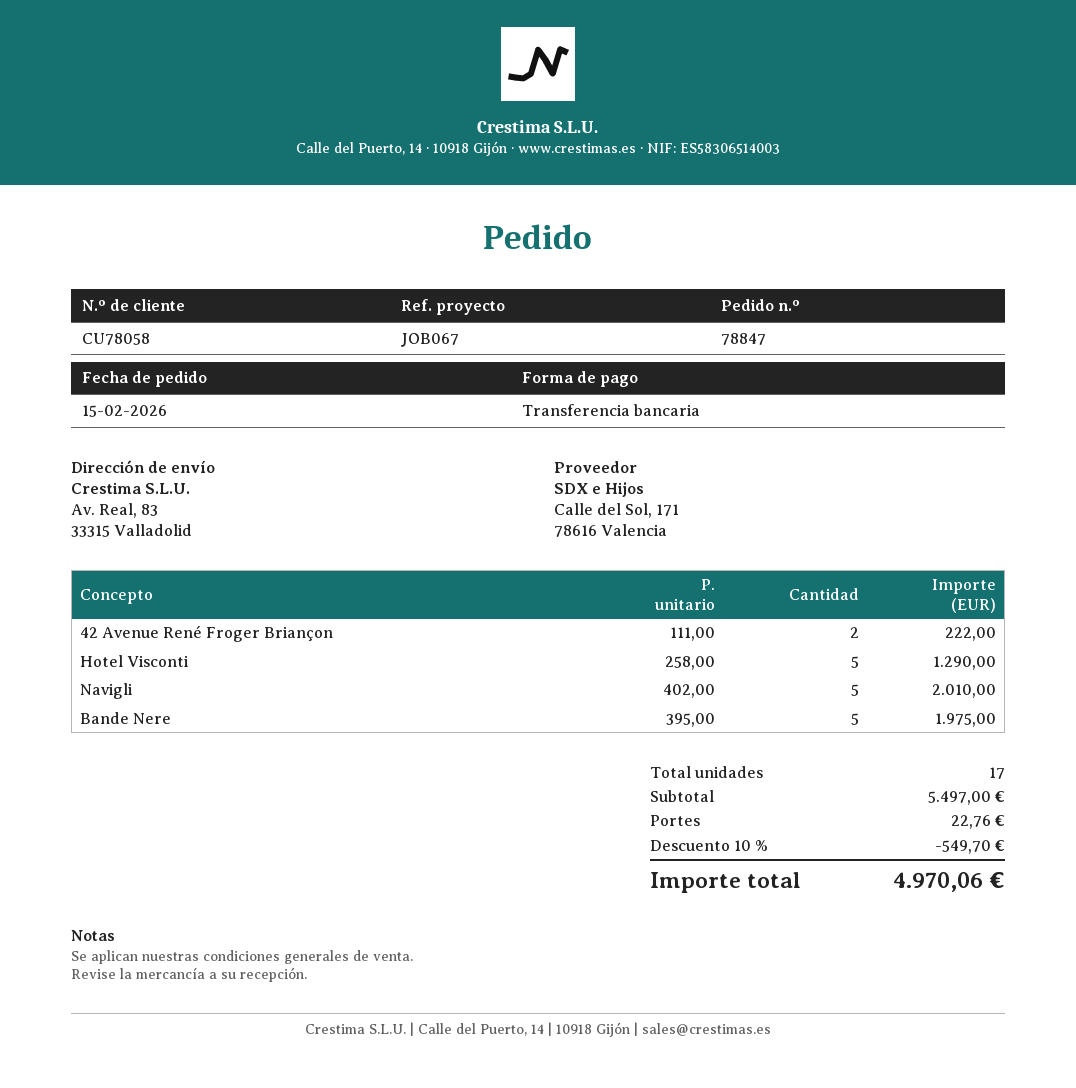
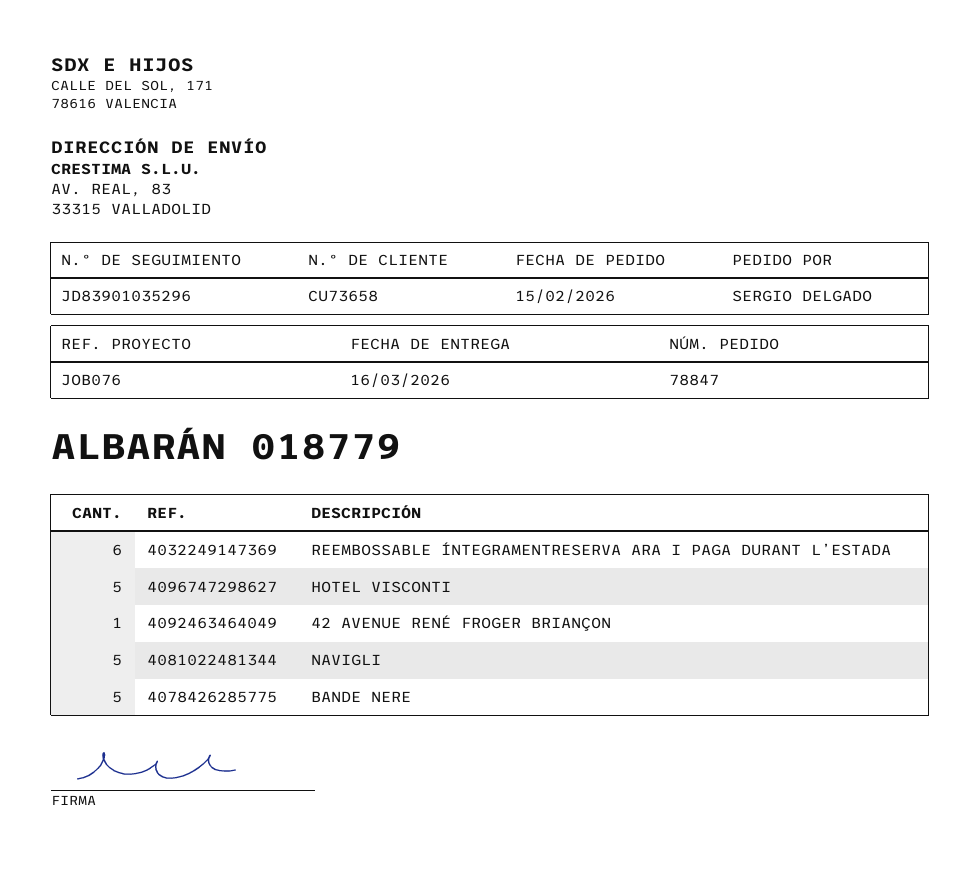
customer number: CU78058 -> CU73658
reference: JOB067 -> JOB076
42 Avenue René Froger Briançon: 2 -> 1
REEMBOSSABLE ÍNTEGRAMENTRESERVA ARA I PAGA DURANT L’ESTADA: none -> 6

